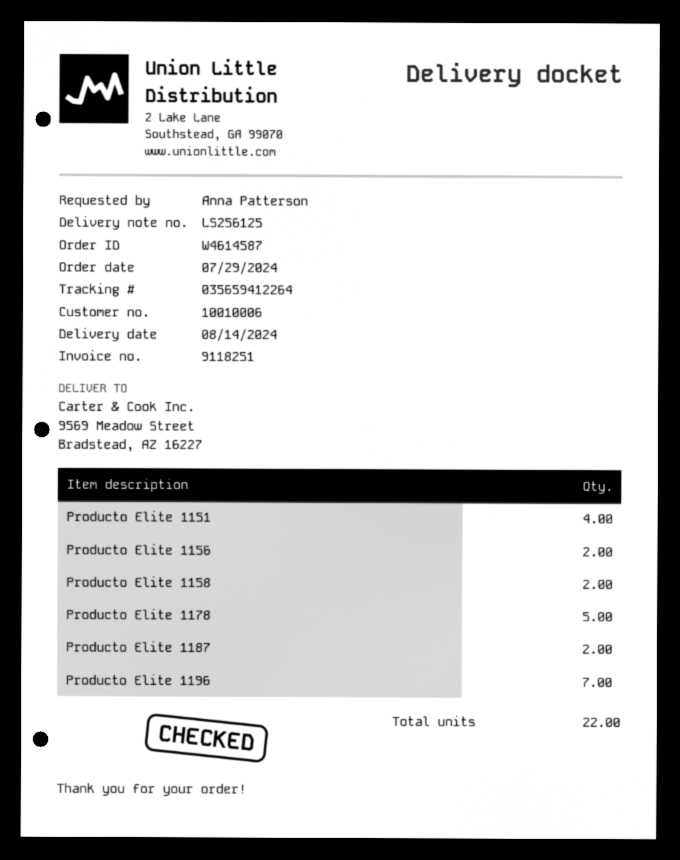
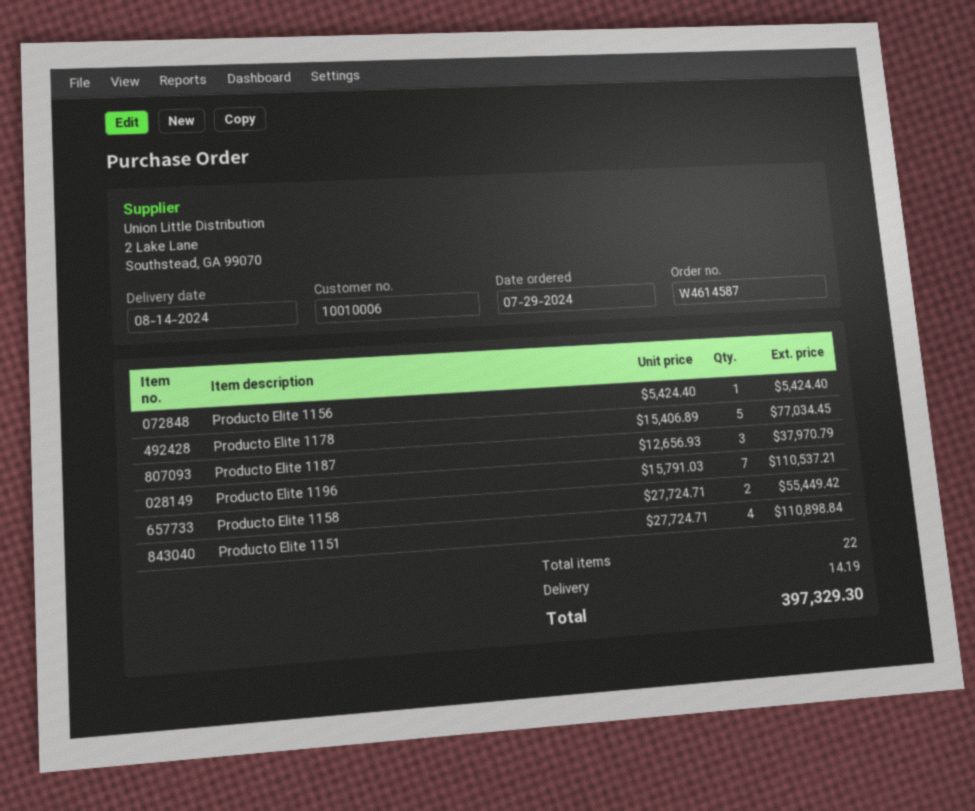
Producto Elite 1156: 2 -> 1
Producto Elite 1187: 2 -> 3

